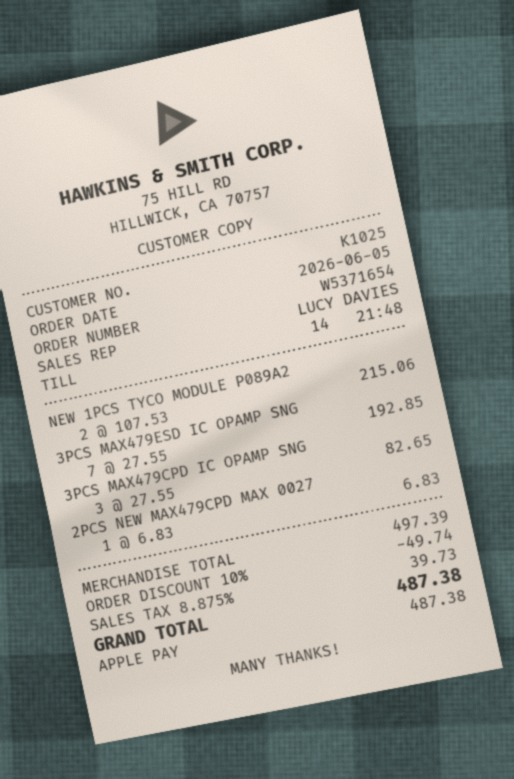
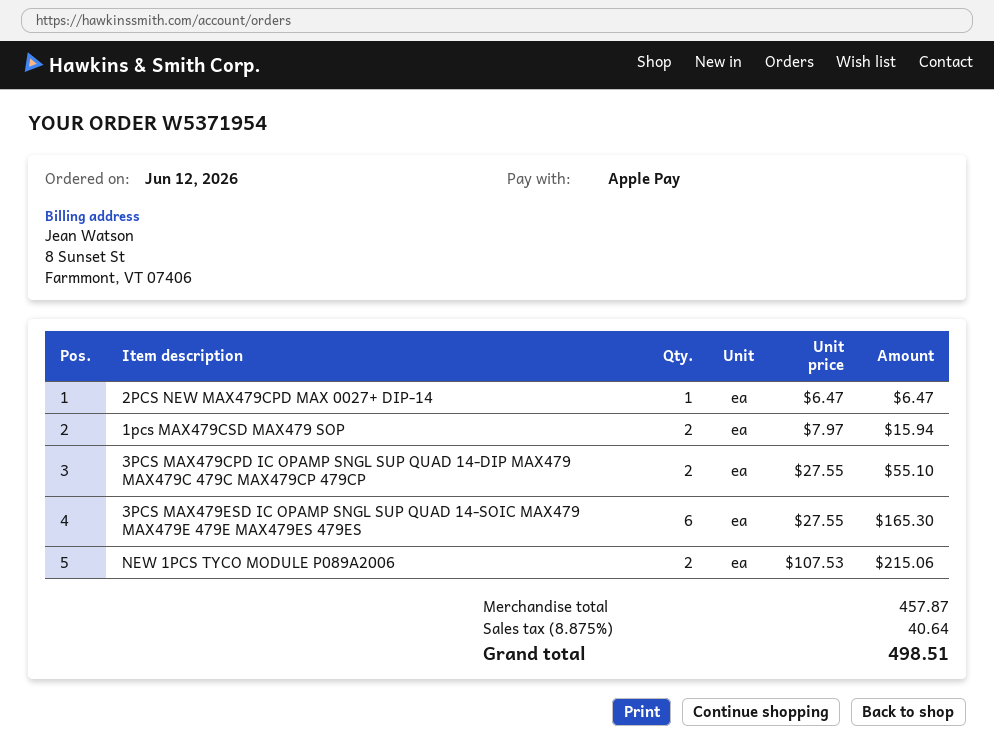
order number: W5371654 -> W5371954
order date: 2026-06-05 -> 2026-06-12
3PCS MAX479ESD IC OPAMP SNG: 7 x 27.55 = 192.85 -> 6 x 27.55 = 165.30
3PCS MAX479CPD IC OPAMP SNG: 3 x 27.55 = 82.65 -> 2 x 27.55 = 55.10
2PCS NEW MAX479CPD MAX 0027: 1 x 6.83 = 6.83 -> 1 x 6.47 = 6.47
1pcs MAX479CSD MAX479 SOP: none -> 2 x 7.97 = 15.94
subtotal: 497.39 -> 457.87
discount: 10% = 49.74 -> none
tax: 8.875% = 39.73 -> 8.875% = 40.64
total: 487.38 -> 498.51

